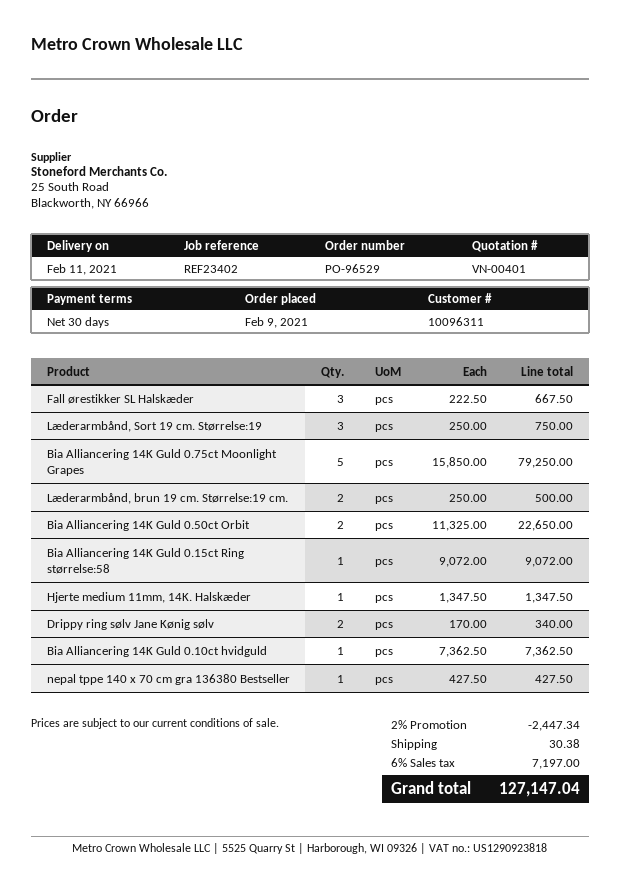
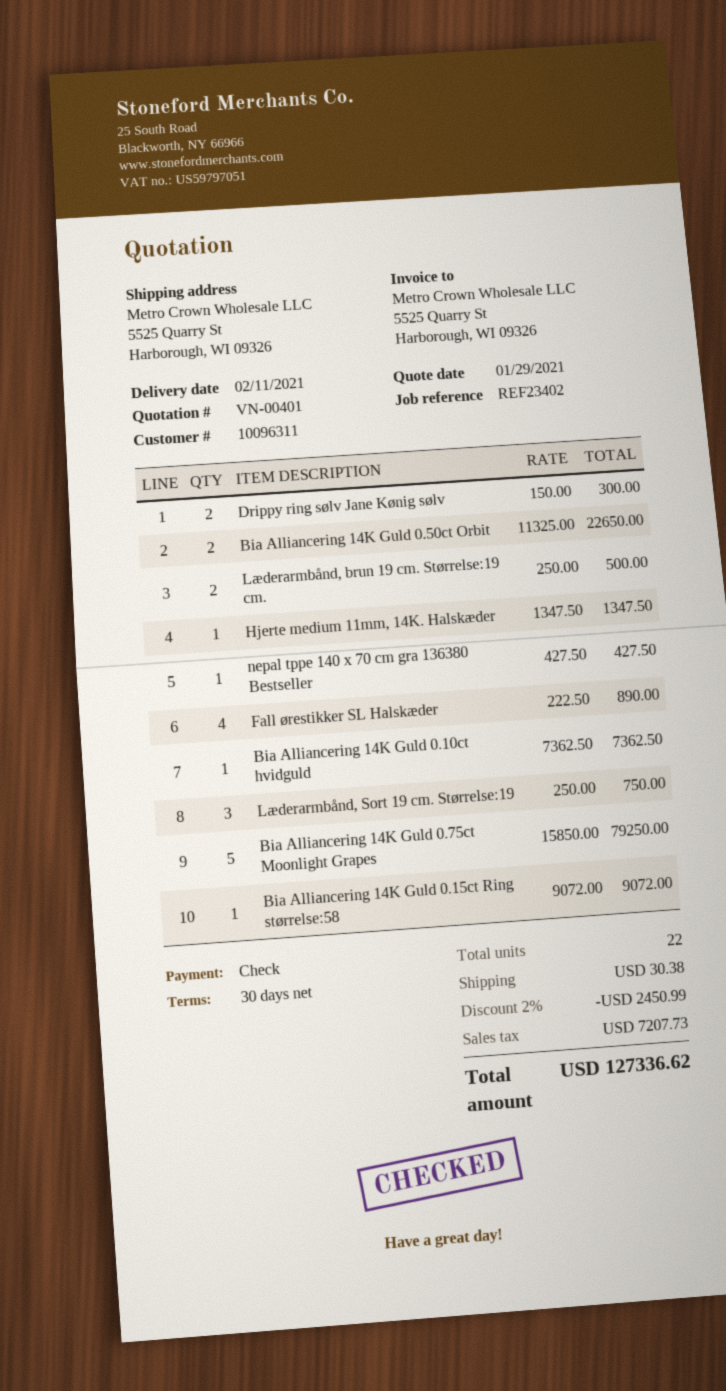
Fall ørestikker SL Halskæder: 3 x 222.50 = 667.50 -> 4 x 222.50 = 890.00
Drippy ring sølv Jane Kønig sølv: 2 x 170.00 = 340.00 -> 2 x 150.00 = 300.00
discount: 2% = 2447.34 -> 2% = 2450.99
tax: 7197.00 -> 7207.73
total: 127147.04 -> 127336.62

